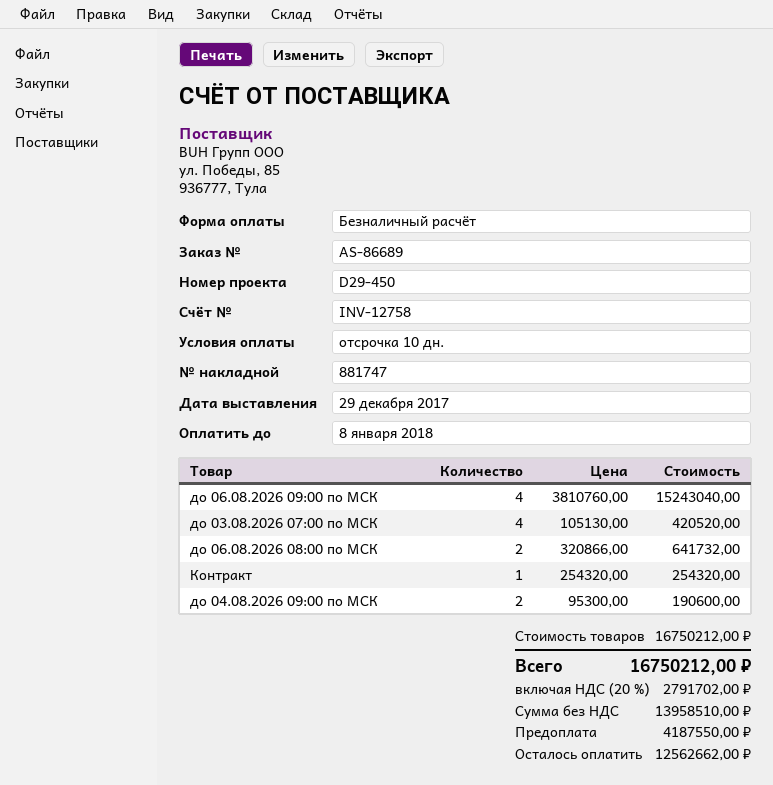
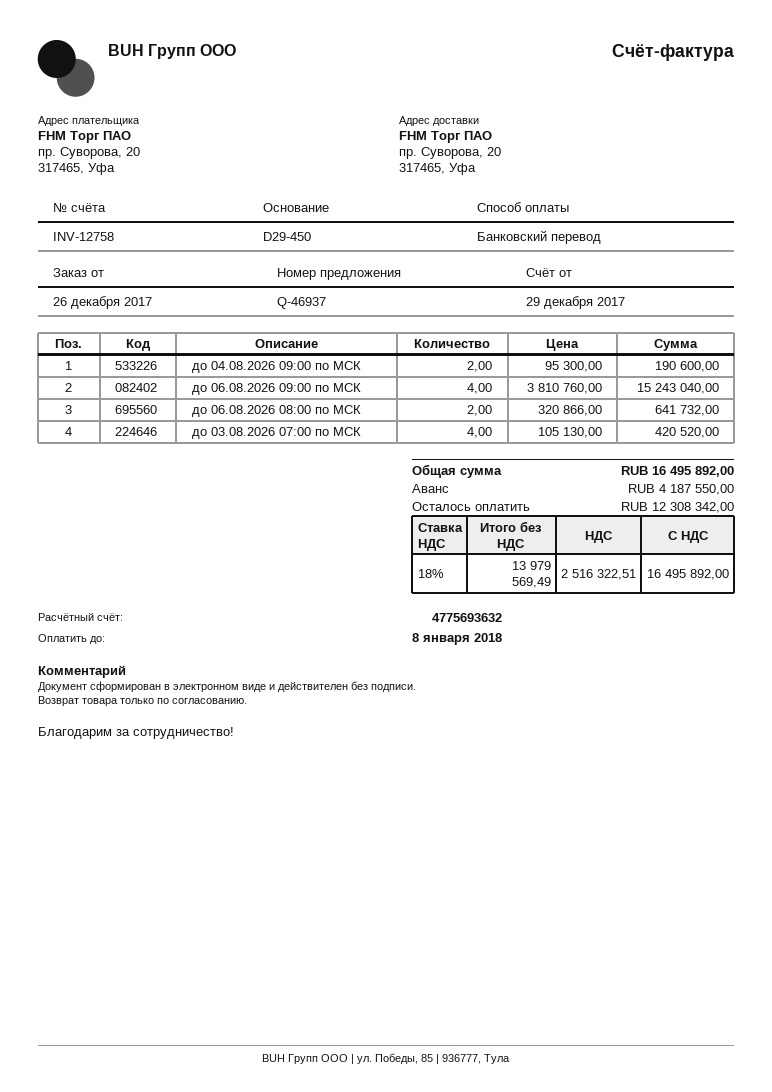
Контракт: 1 x 254320.00 = 254320.00 -> none
net: 13958510.00 -> 13979569.49
tax: 20% = 2791702.00 -> 18% = 2516322.51
total: 16750212.00 -> 16495892.00
balance: 12562662.00 -> 12308342.00

